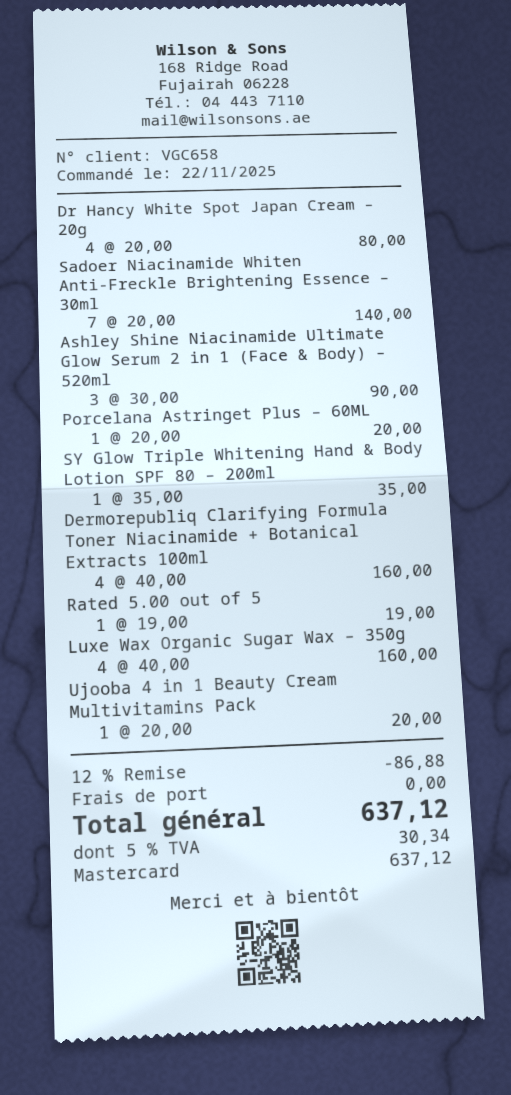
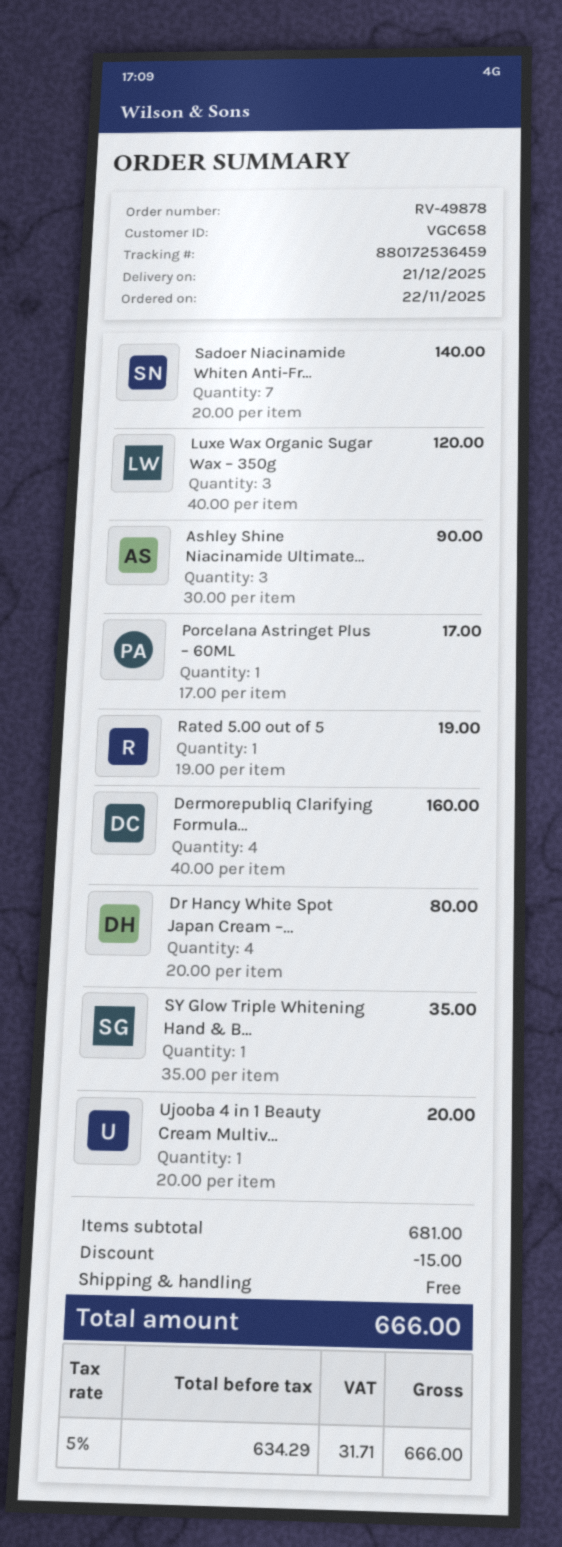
Porcelana Astringet Plus – 60ML: 1 x 20.00 = 20.00 -> 1 x 17.00 = 17.00
Luxe Wax Organic Sugar Wax – 350g: 4 x 40.00 = 160.00 -> 3 x 40.00 = 120.00
discount: 86.88 -> 15.00
tax: 5% = 30.34 -> 5% = 31.71
total: 637.12 -> 666.00

